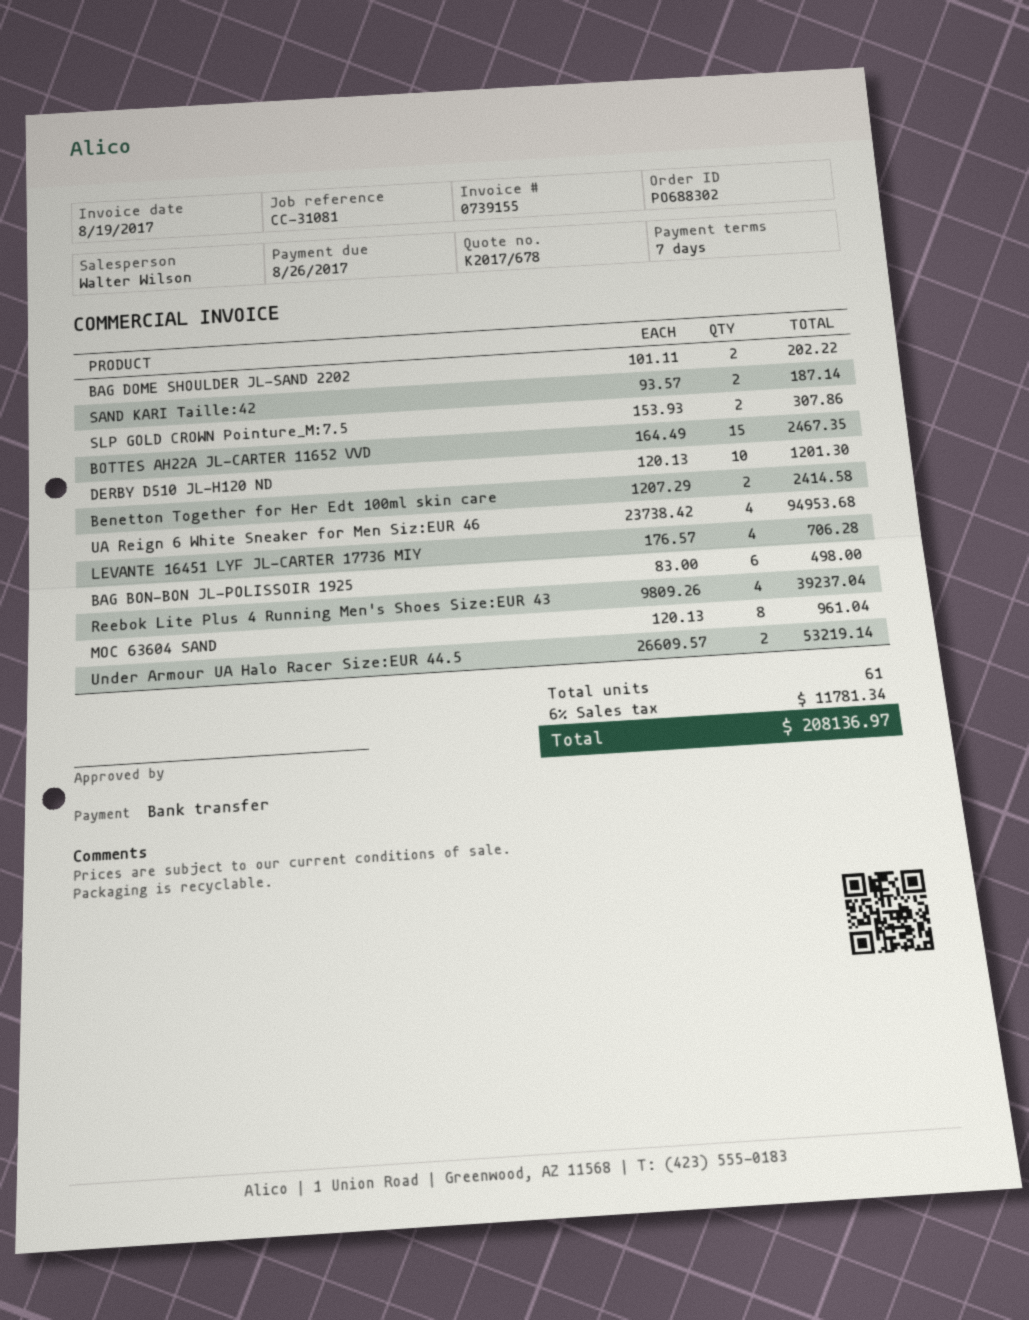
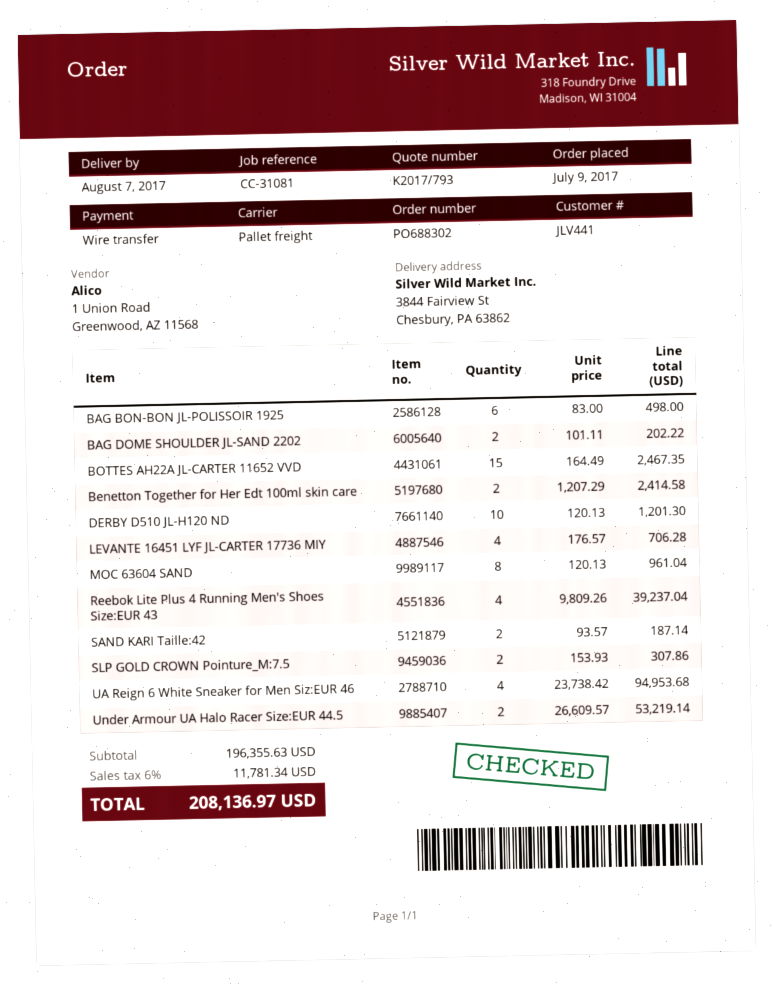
quote number: K2017/678 -> K2017/793

